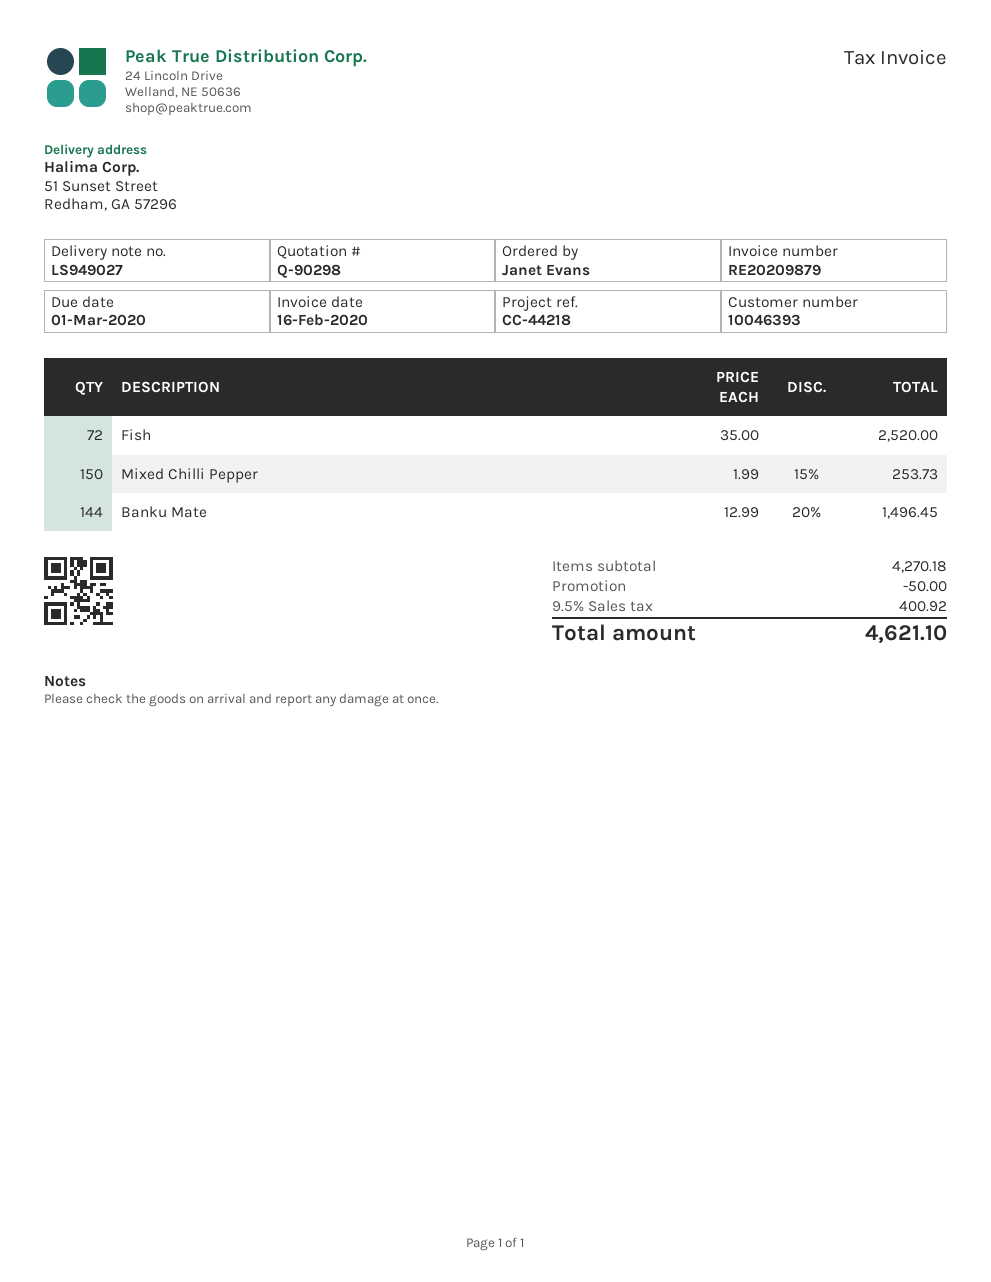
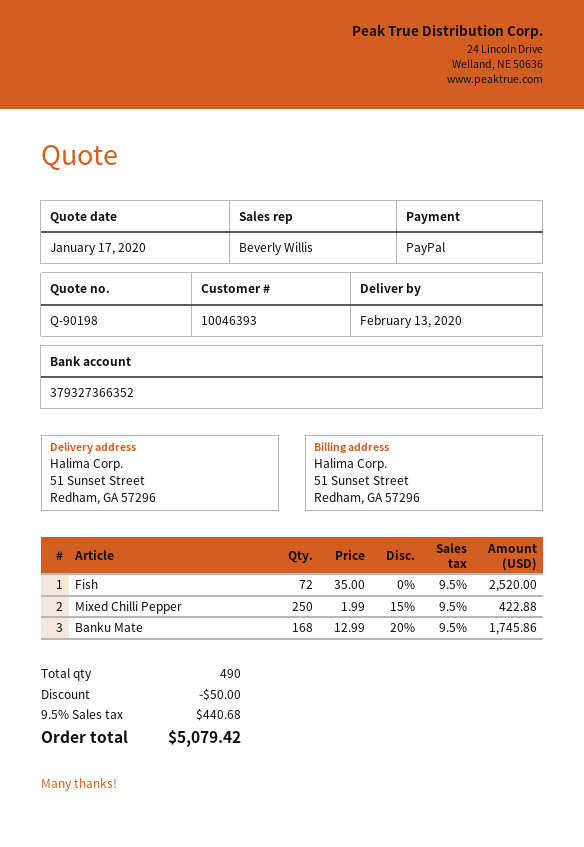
quote number: Q-90298 -> Q-90198
Mixed Chilli Pepper: 150 x 1.99 - 15% = 253.73 -> 250 x 1.99 - 15% = 422.88
Banku Mate: 144 x 12.99 - 20% = 1496.45 -> 168 x 12.99 - 20% = 1745.86
tax: 9.5% = 400.92 -> 9.5% = 440.68
total: 4621.10 -> 5079.42

